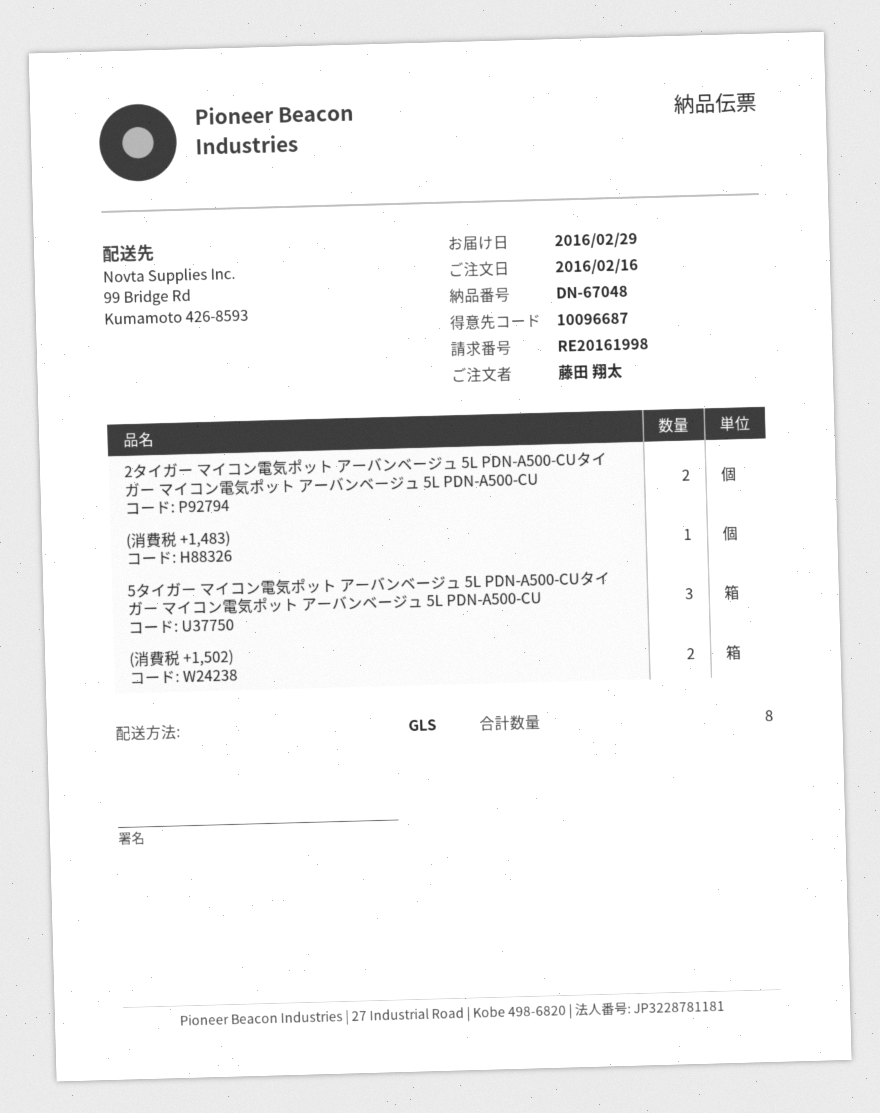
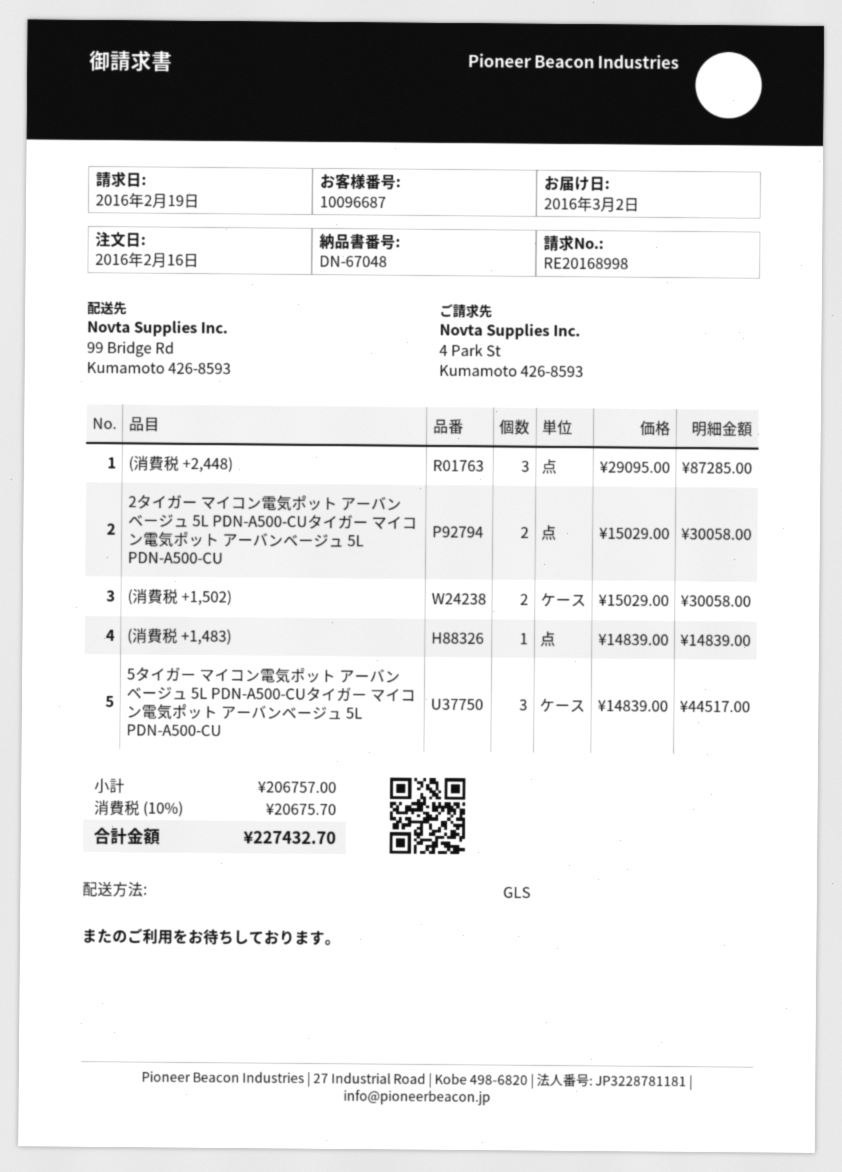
delivery date: 2016-02-29 -> 2016-03-02
invoice number: RE20161998 -> RE20168998
(消費税 +2,448): none -> 3

